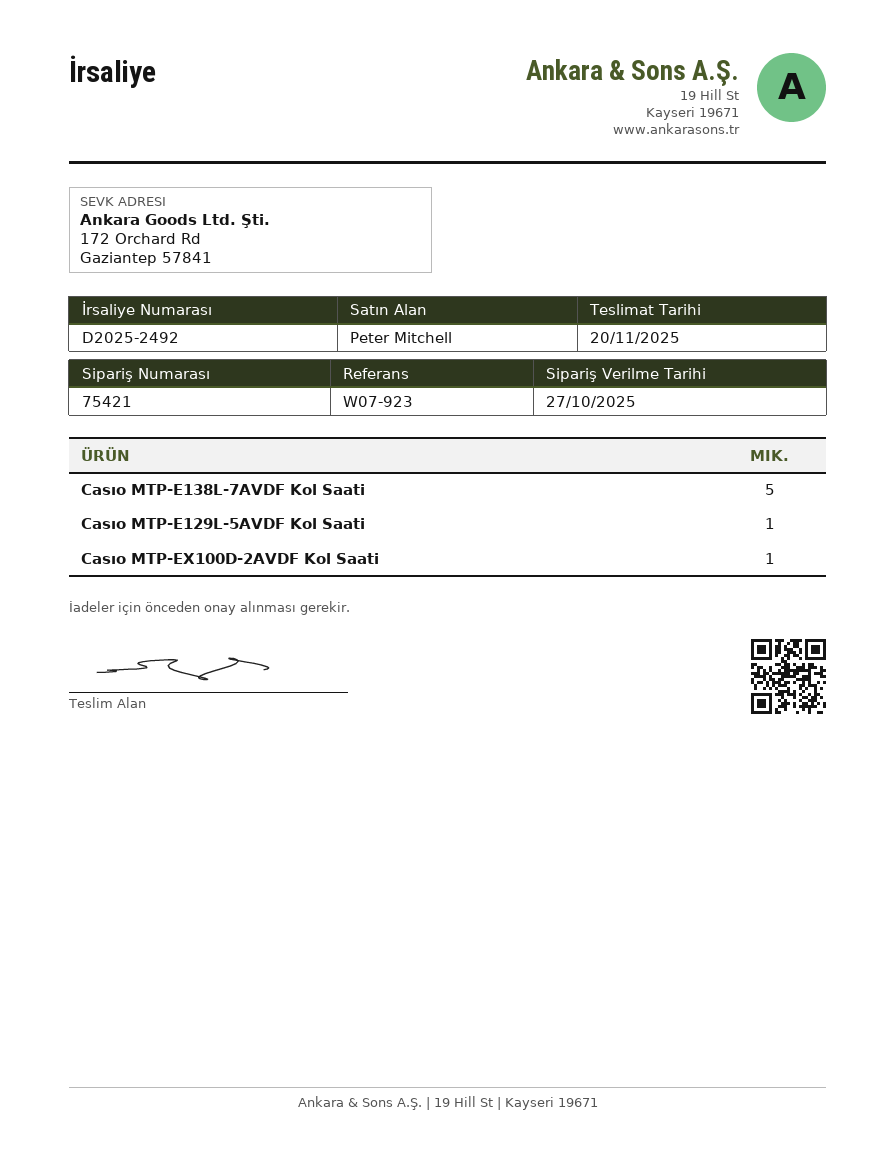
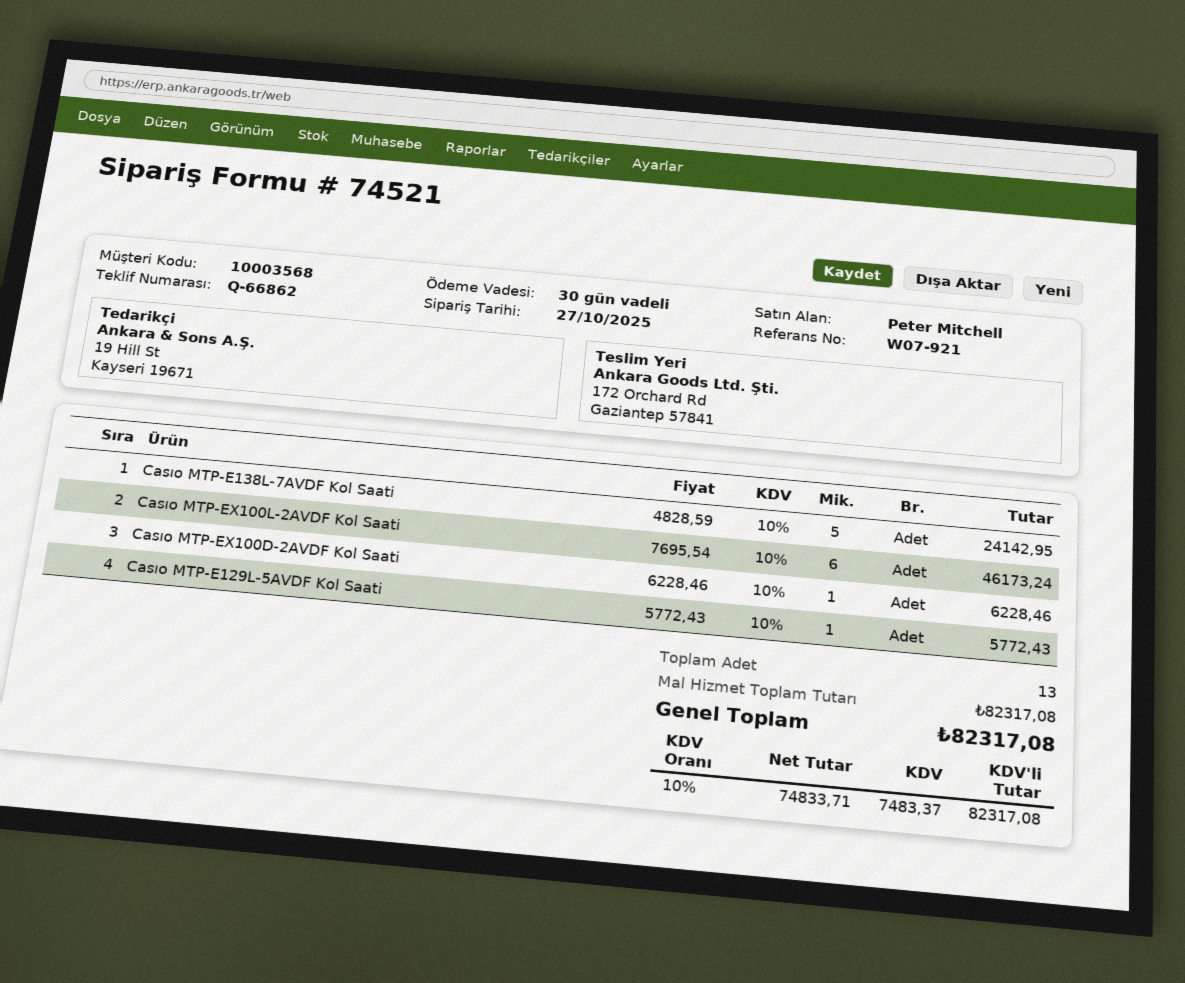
order number: 75421 -> 74521
reference: W07-923 -> W07-921
Casıo MTP-EX100L-2AVDF Kol Saati: none -> 6

